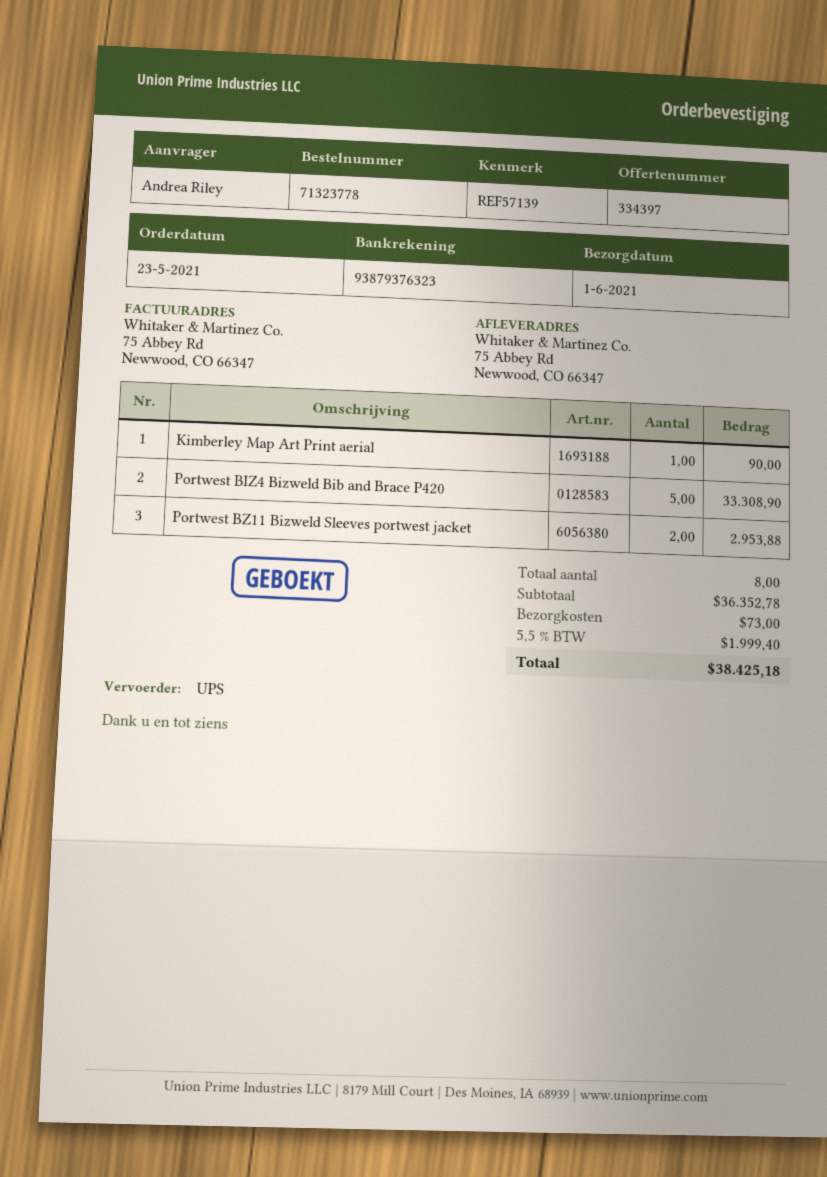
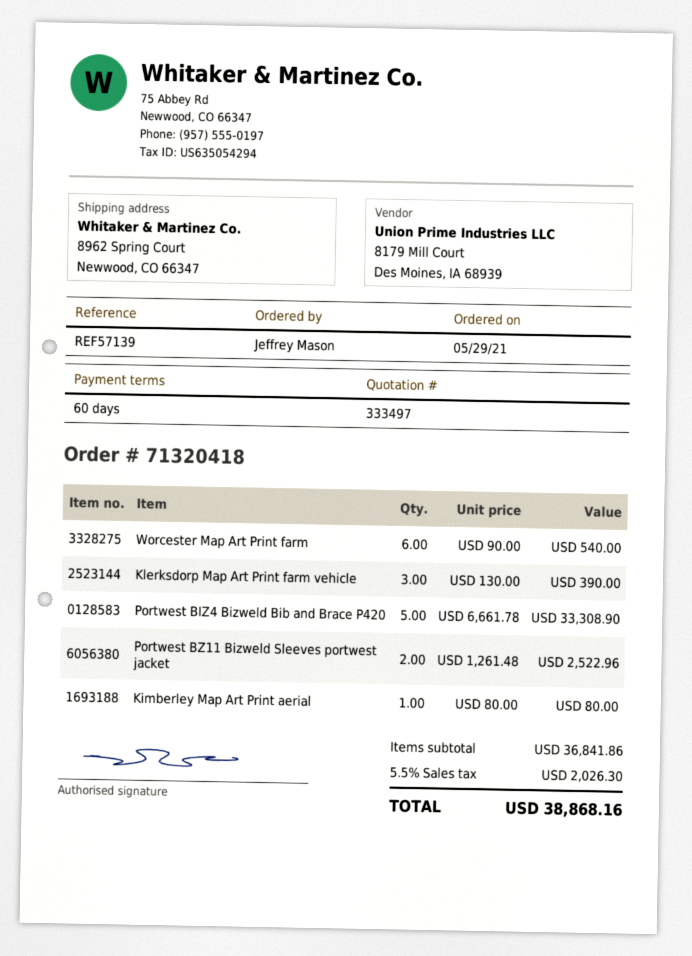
quote number: 334397 -> 333497
order number: 71323778 -> 71320418
order date: 2021-05-23 -> 2021-05-29
ordered by: Andrea Riley -> Jeffrey Mason
ship to: 75 Abbey Rd, Newwood, CO 66347 -> 8962 Spring Court, Newwood, CO 66347
Kimberley Map Art Print aerial: 1 for 90.00 -> 1 for 80.00
Portwest BZ11 Bizweld Sleeves portwest jacket: 2 for 2953.88 -> 2 for 2522.96
Worcester Map Art Print farm: none -> 6 for 540.00
Klerksdorp Map Art Print farm vehicle: none -> 3 for 390.00
subtotal: 36352.78 -> 36841.86
shipping: 73.00 -> none
tax: 5.5% = 1999.40 -> 5.5% = 2026.30
total: 38425.18 -> 38868.16

